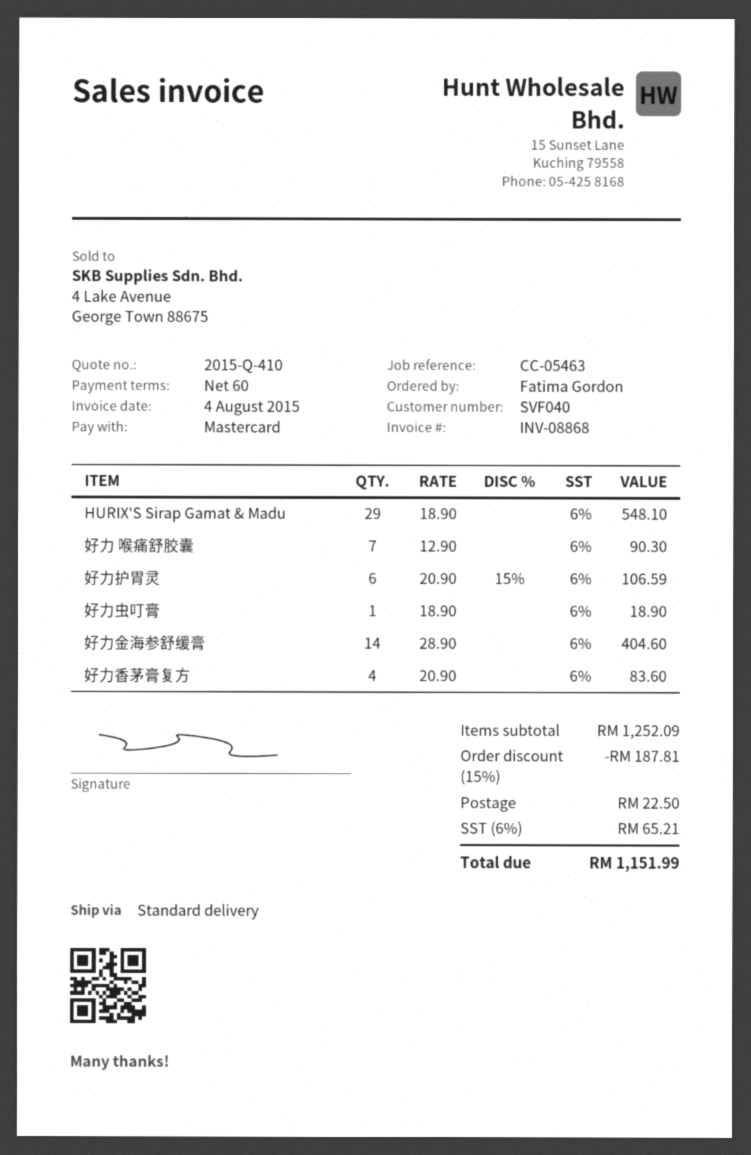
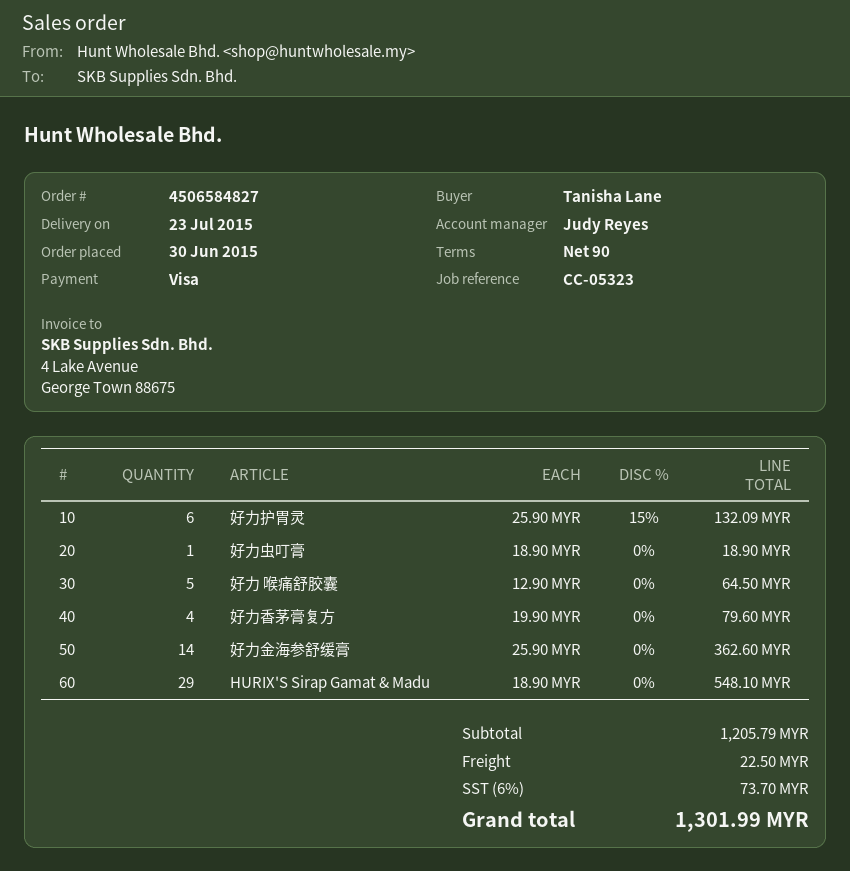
payment terms: 60 days -> 90 days
reference: CC-05463 -> CC-05323
ordered by: Fatima Gordon -> Tanisha Lane
payment method: Mastercard -> Visa
好力 喉痛舒胶囊: 7 x 12.90 = 90.30 -> 5 x 12.90 = 64.50
好力护胃灵: 6 x 20.90 - 15% = 106.59 -> 6 x 25.90 - 15% = 132.09
好力金海参舒缓膏: 14 x 28.90 = 404.60 -> 14 x 25.90 = 362.60
好力香茅膏复方: 4 x 20.90 = 83.60 -> 4 x 19.90 = 79.60
subtotal: 1252.09 -> 1205.79
discount: 15% = 187.81 -> none
tax: 6% = 65.21 -> 6% = 73.70
total: 1151.99 -> 1301.99

